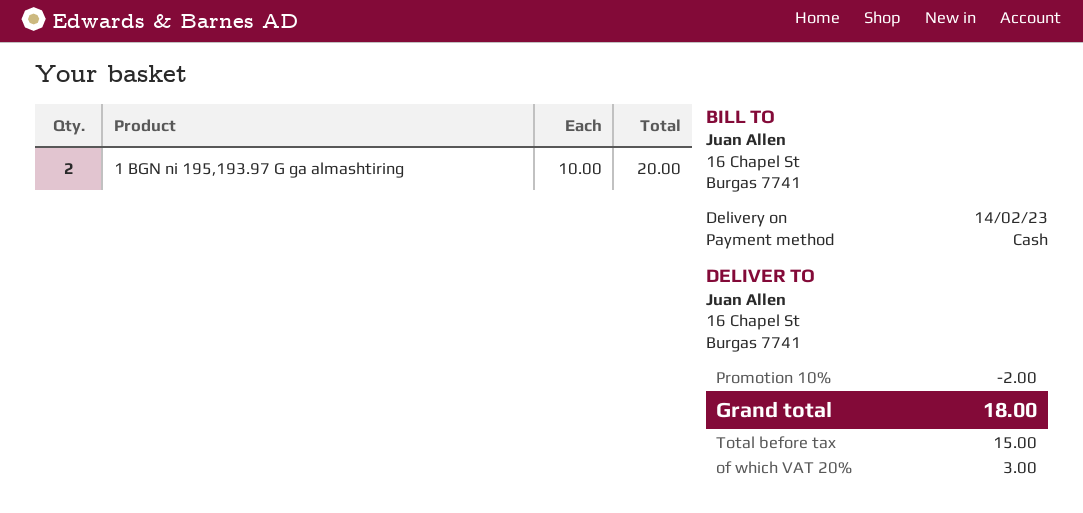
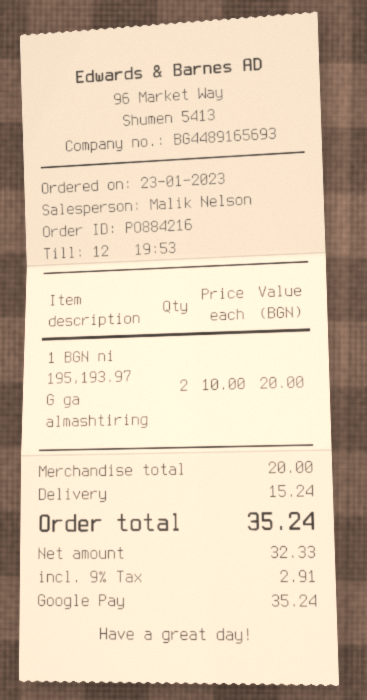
payment method: cash -> Google Pay
discount: 10% = 2.00 -> none
shipping: none -> 15.24
net: 15.00 -> 32.33
tax: 20% = 3.00 -> 9% = 2.91
total: 18.00 -> 35.24

